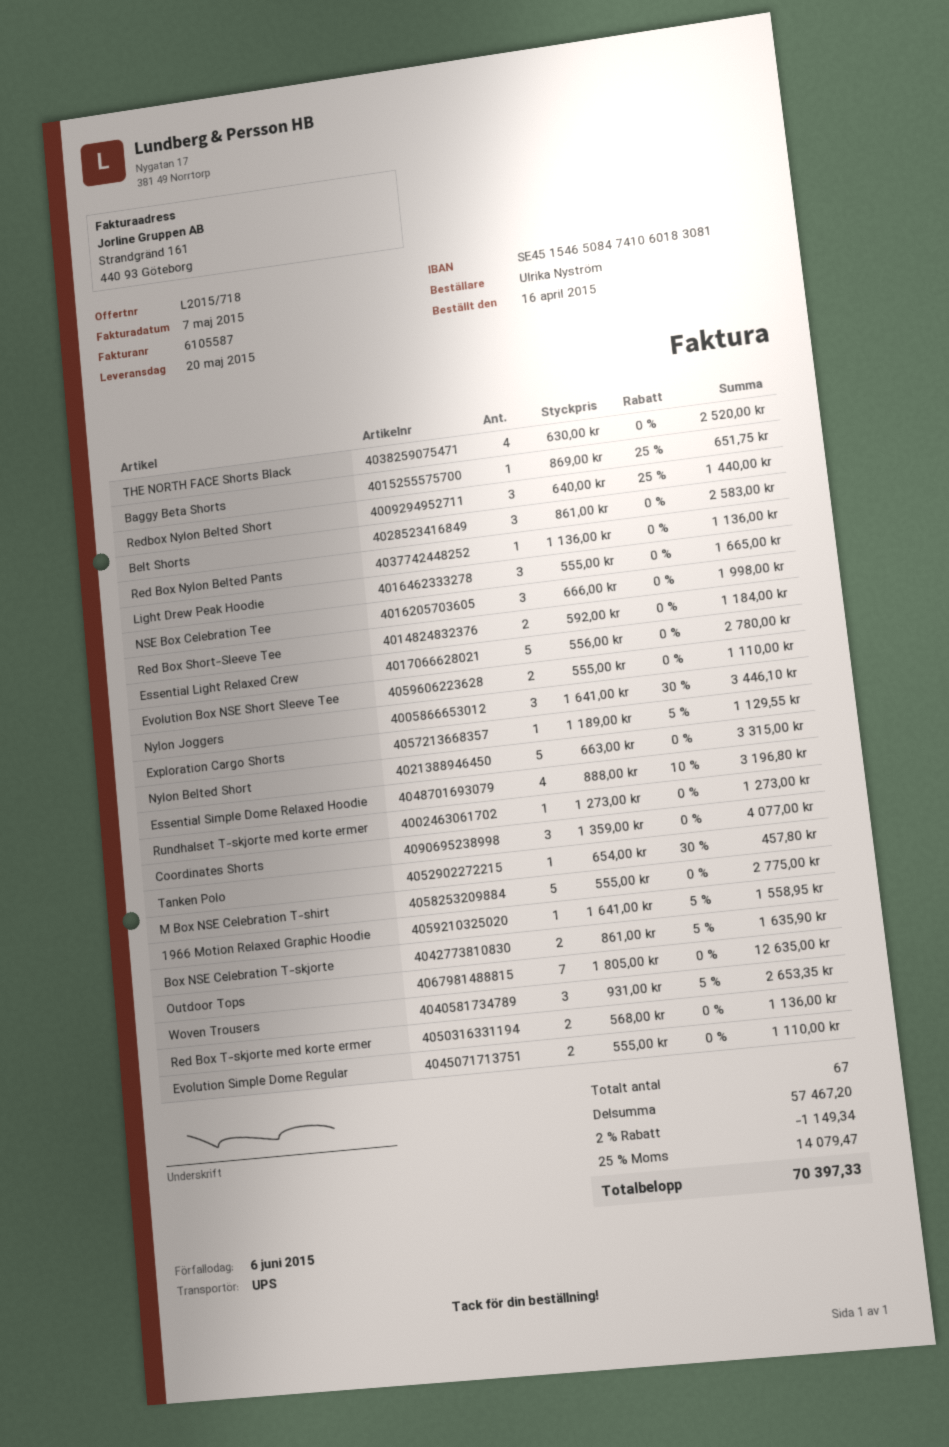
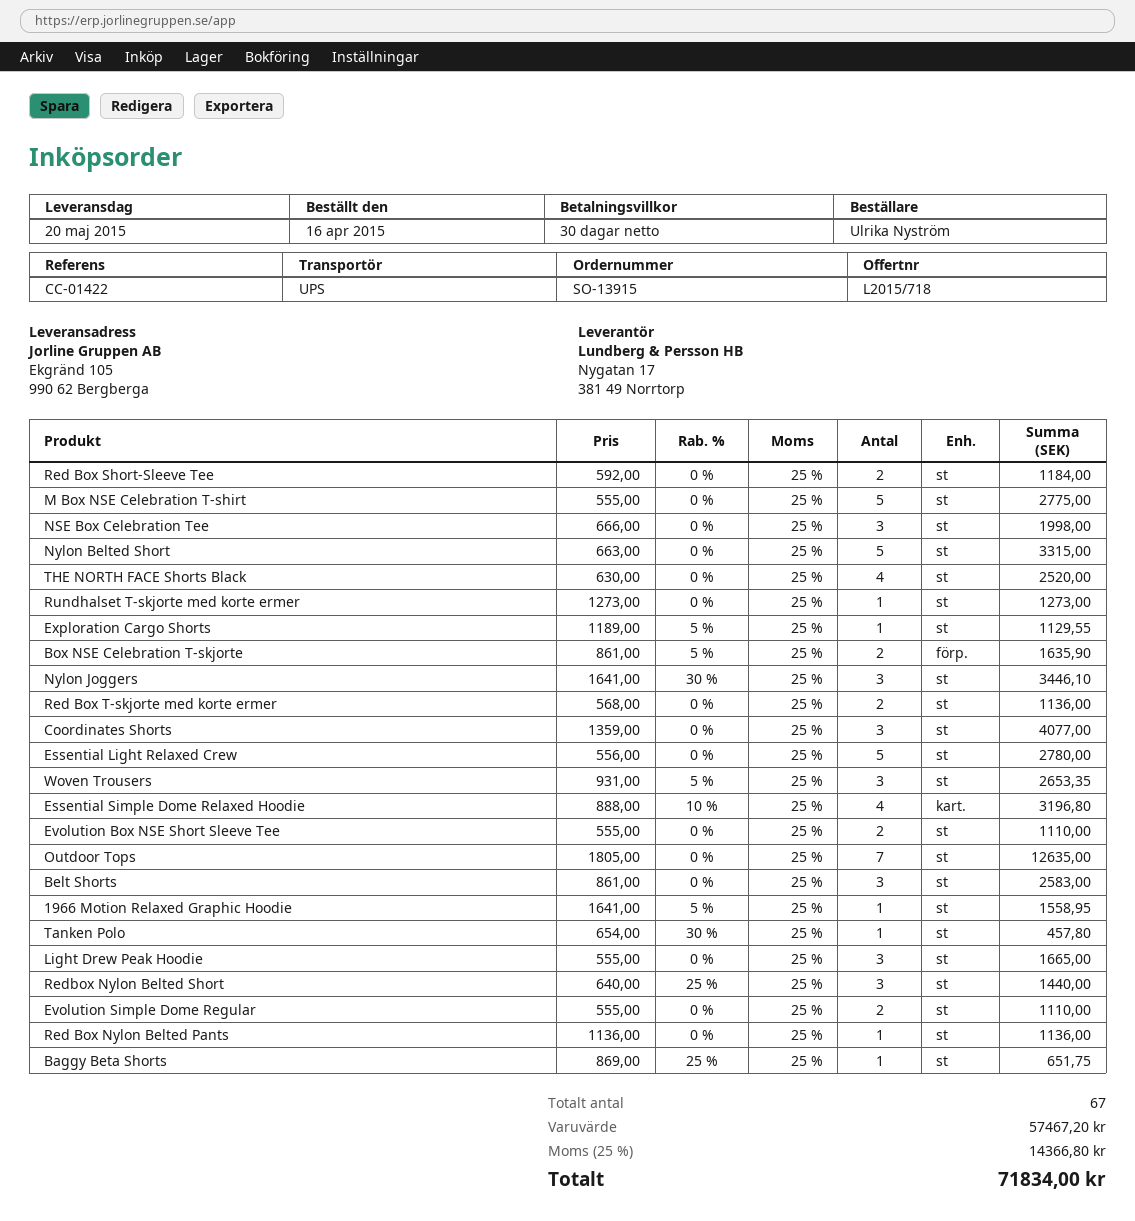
discount: 2% = 1149.34 -> none
tax: 25% = 14079.47 -> 25% = 14366.80
total: 70397.33 -> 71834.00

